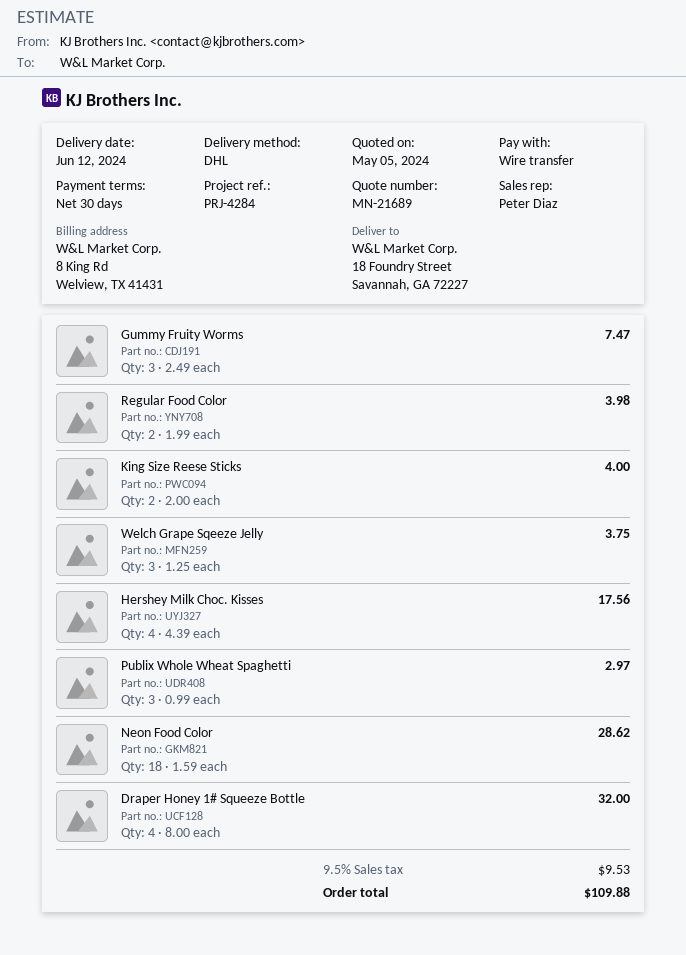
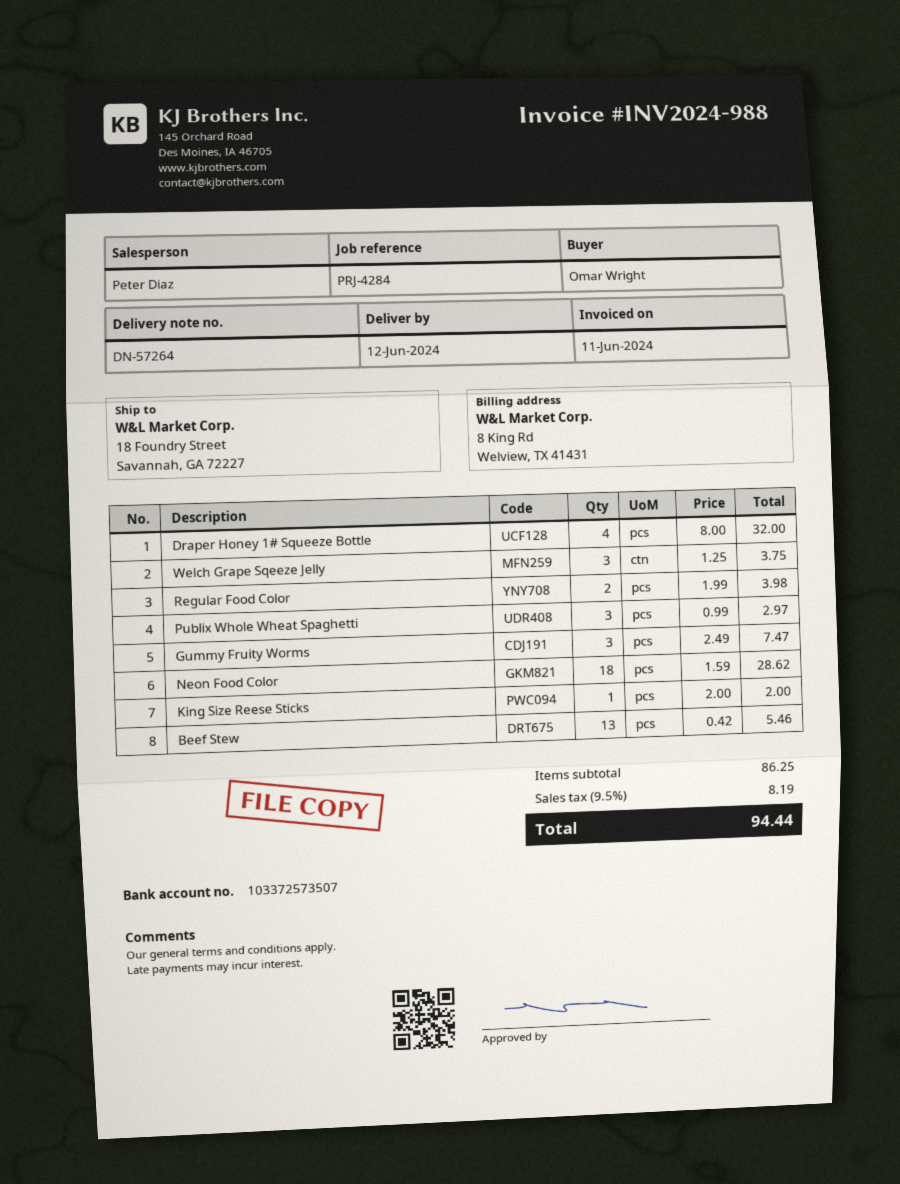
King Size Reese Sticks: 2 x 2.00 = 4.00 -> 1 x 2.00 = 2.00
Hershey Milk Choc. Kisses: 4 x 4.39 = 17.56 -> none
Beef Stew: none -> 13 x 0.42 = 5.46
tax: 9.5% = 9.53 -> 9.5% = 8.19
total: 109.88 -> 94.44

